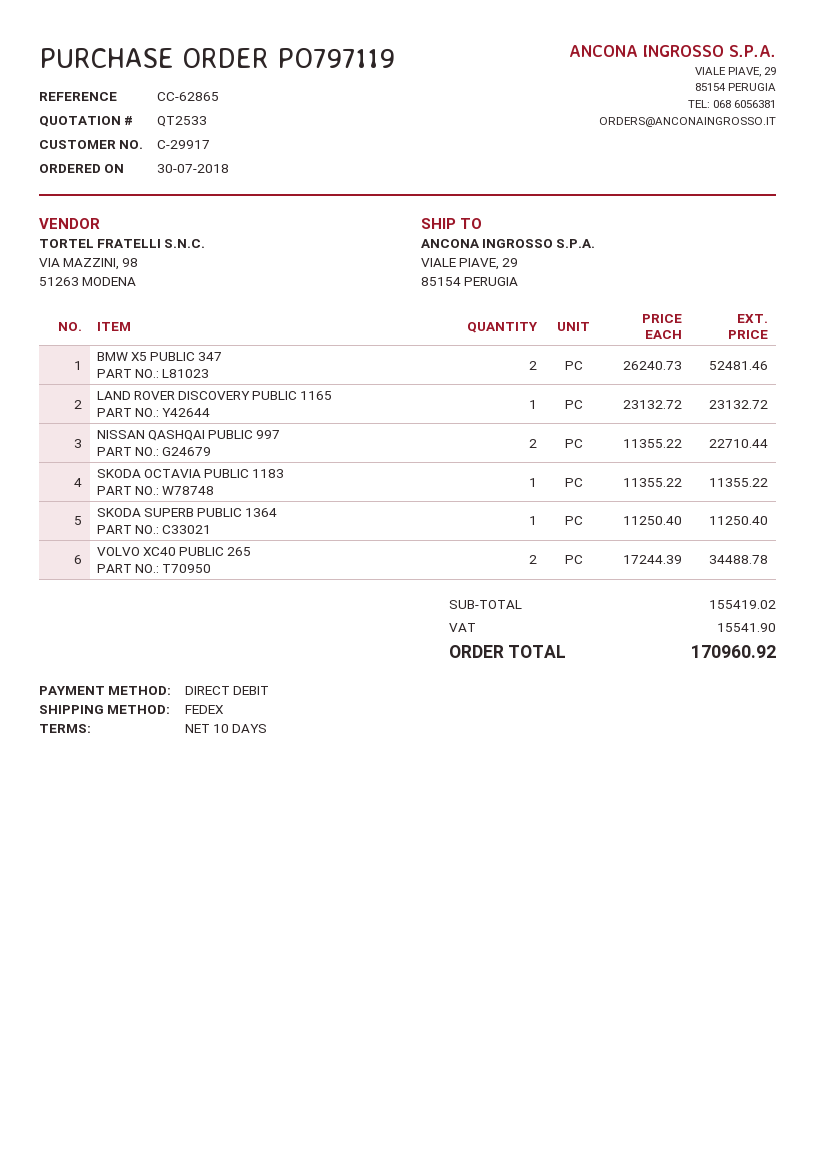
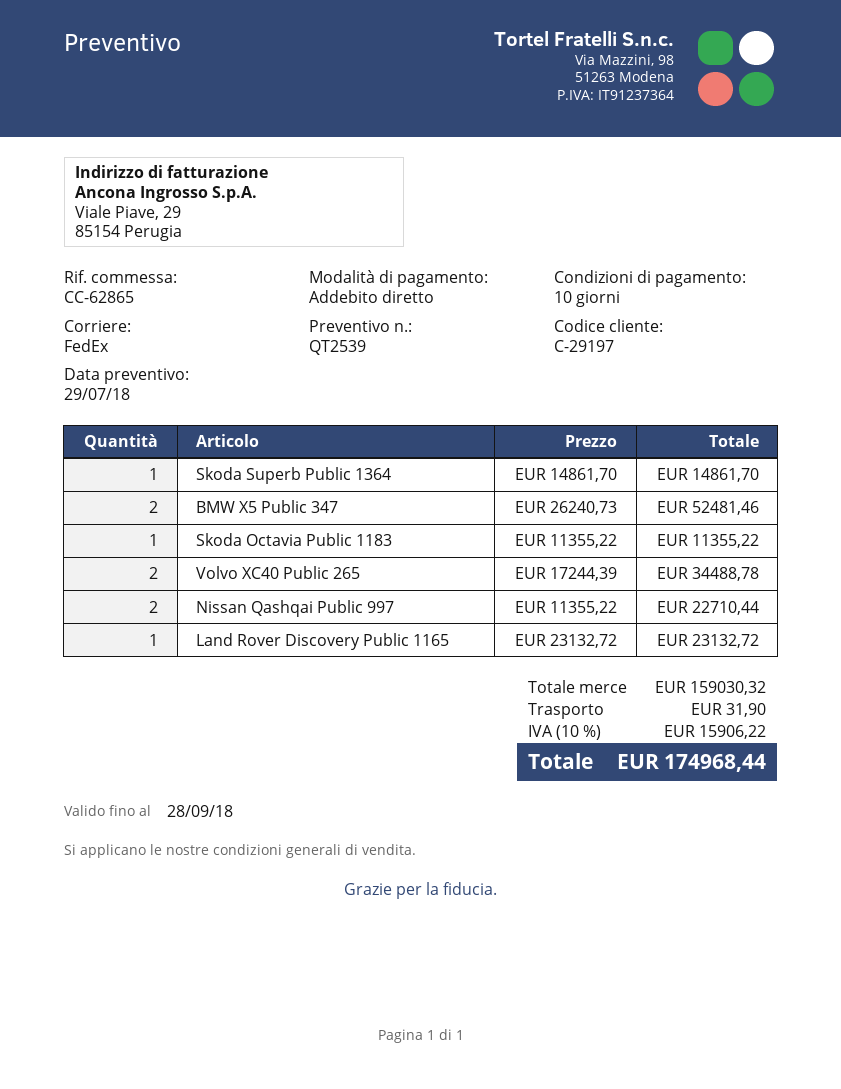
quote number: QT2533 -> QT2539
customer number: C-29917 -> C-29197
SKODA SUPERB PUBLIC 1364: 1 x 11250.40 = 11250.40 -> 1 x 14861.70 = 14861.70
subtotal: 155419.02 -> 159030.32
shipping: none -> 31.90
tax: 15541.90 -> 15906.22
total: 170960.92 -> 174968.44

